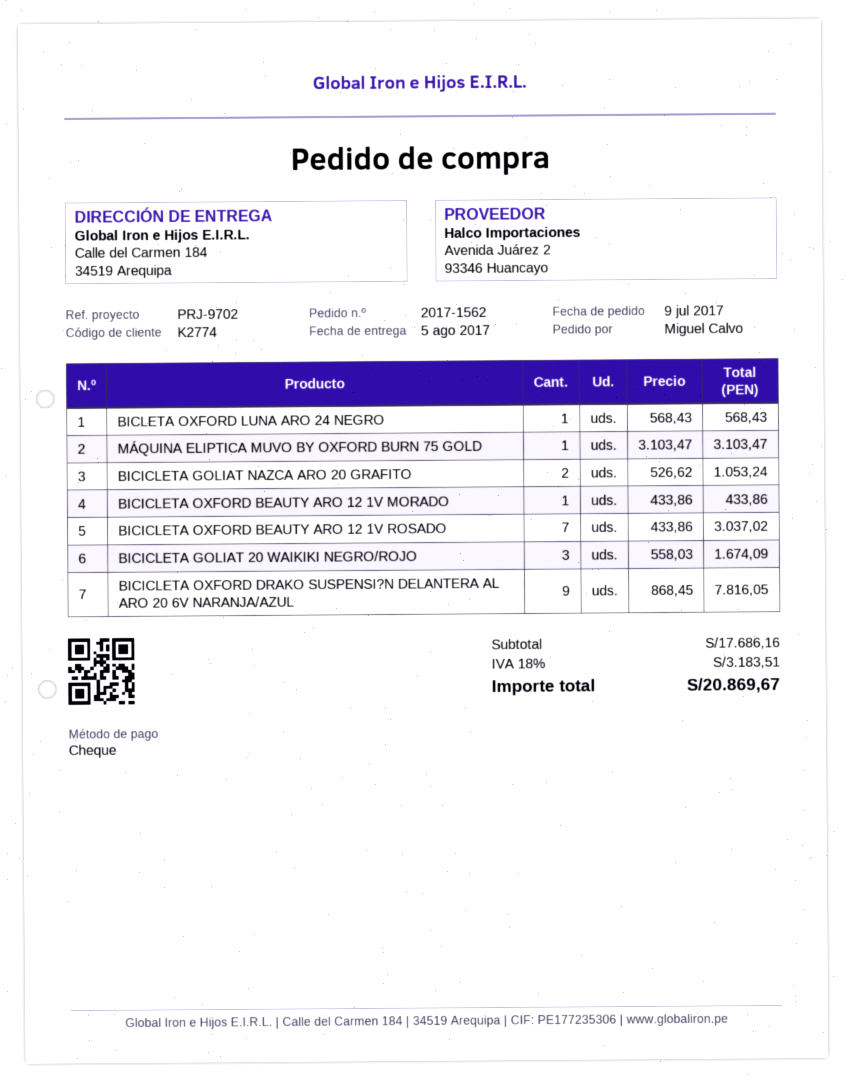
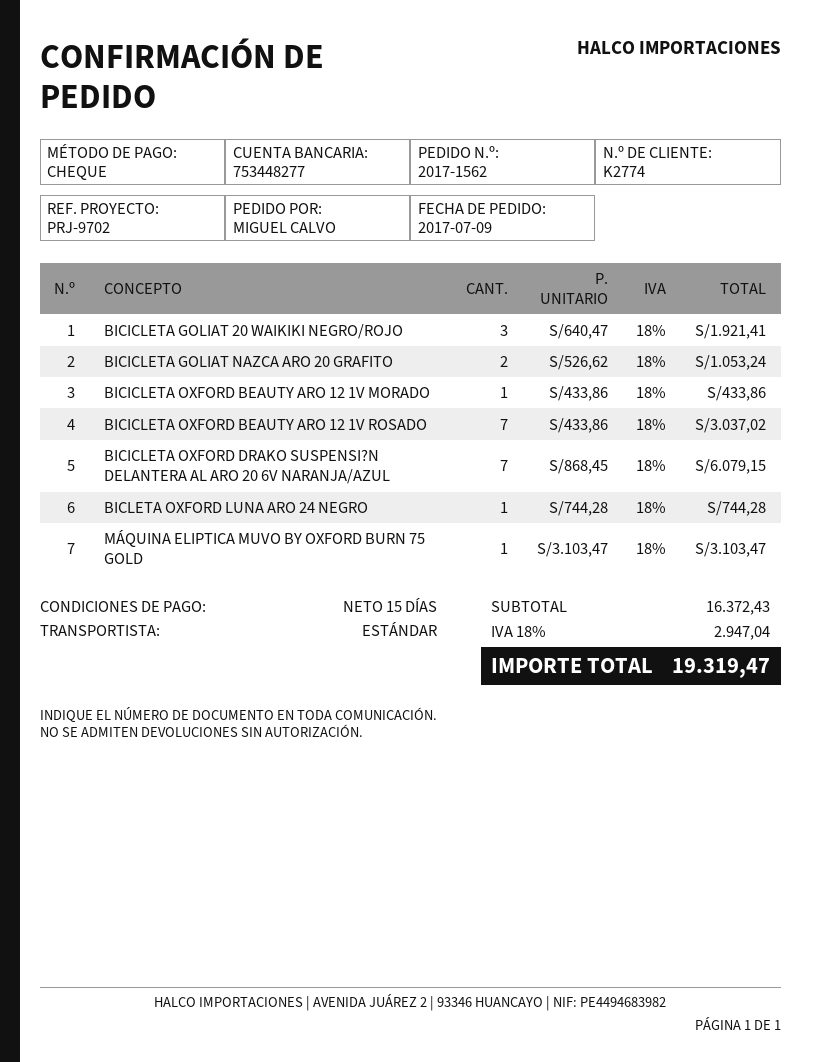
BICLETA OXFORD LUNA ARO 24 NEGRO: 1 x 568.43 = 568.43 -> 1 x 744.28 = 744.28
BICICLETA GOLIAT 20 WAIKIKI NEGRO/ROJO: 3 x 558.03 = 1674.09 -> 3 x 640.47 = 1921.41
BICICLETA OXFORD DRAKO SUSPENSI?N DELANTERA AL ARO 20 6V NARANJA/AZUL: 9 x 868.45 = 7816.05 -> 7 x 868.45 = 6079.15
subtotal: 17686.16 -> 16372.43
tax: 18% = 3183.51 -> 18% = 2947.04
total: 20869.67 -> 19319.47

